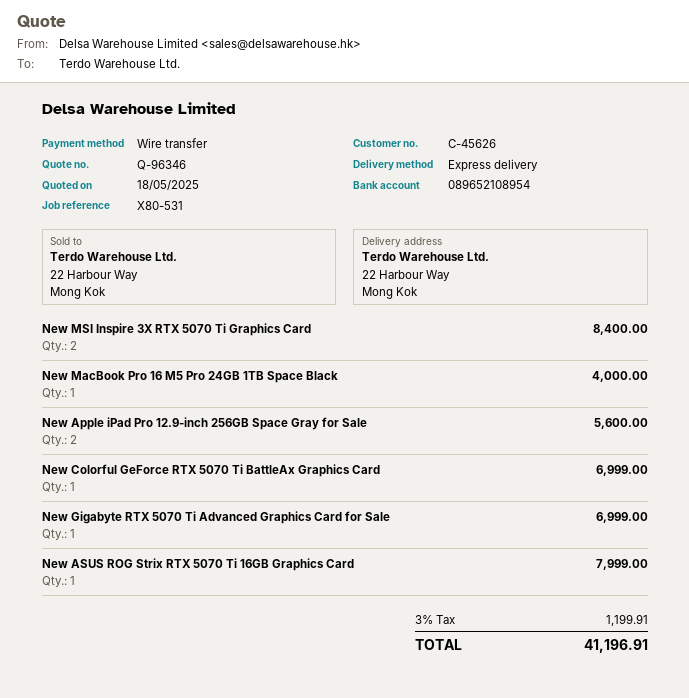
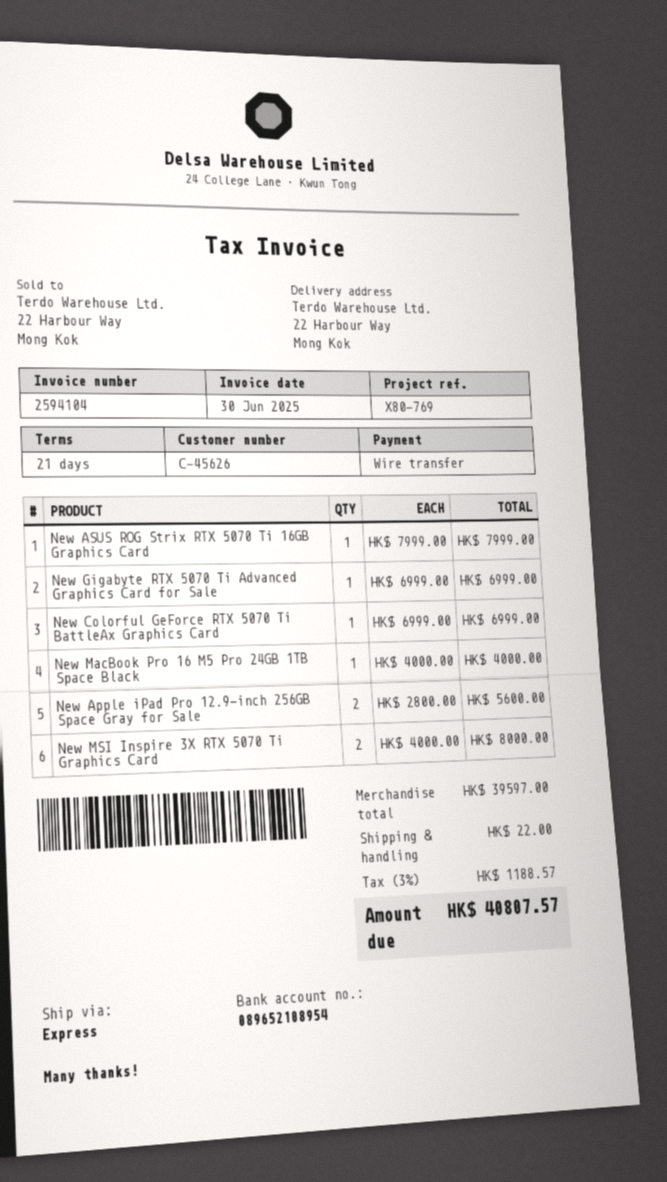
reference: X80-531 -> X80-769
New MSI Inspire 3X RTX 5070 Ti Graphics Card: 2 for 8400.00 -> 2 for 8000.00
shipping: none -> 22.00
tax: 3% = 1199.91 -> 3% = 1188.57
total: 41196.91 -> 40807.57

